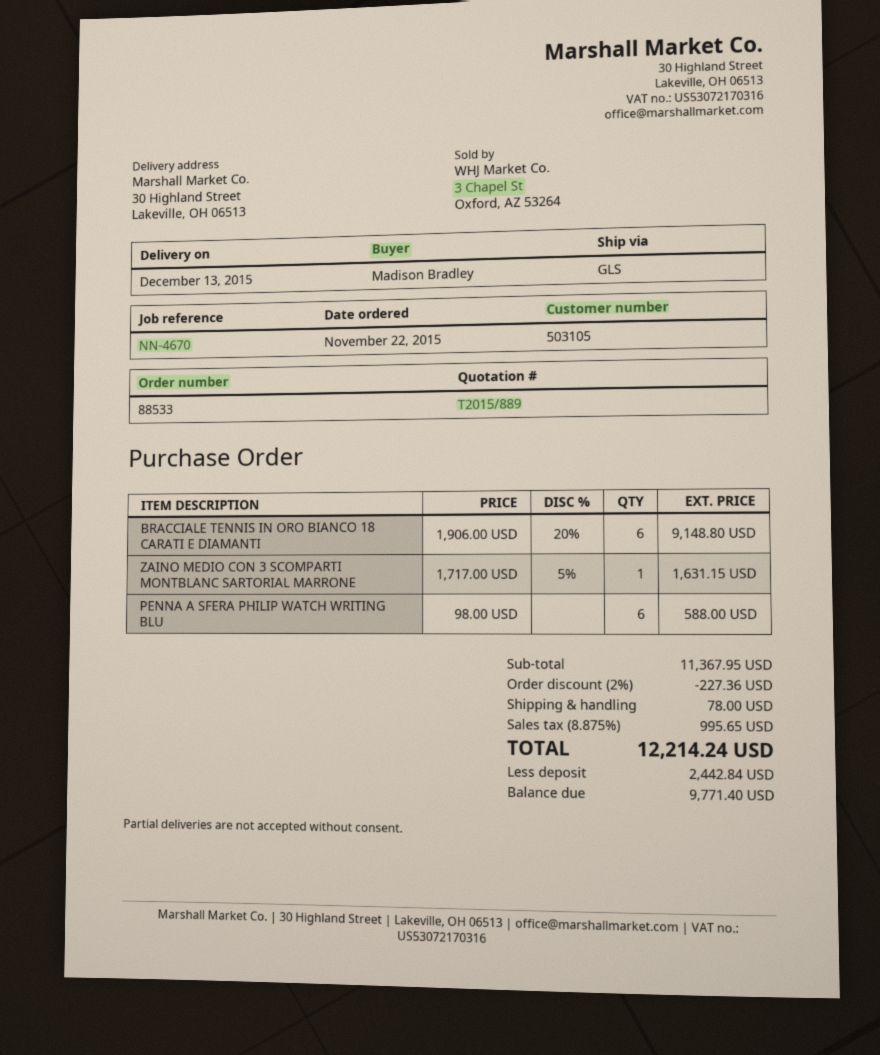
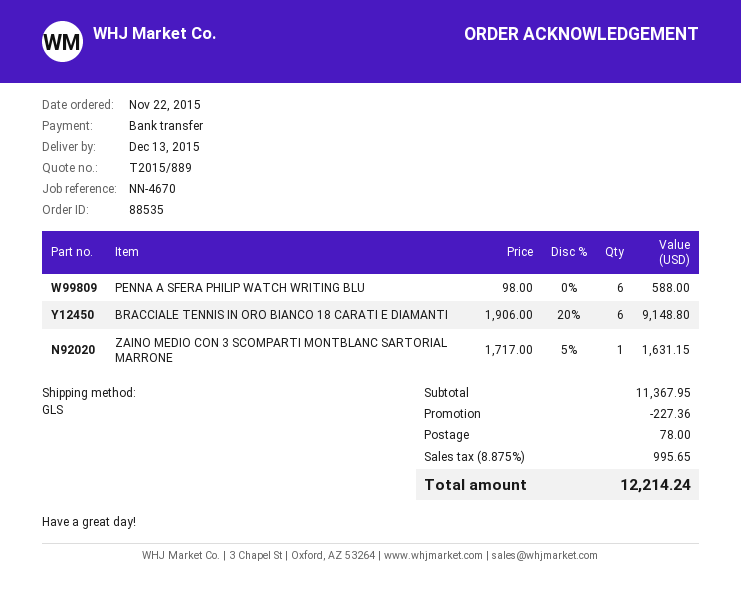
order number: 88533 -> 88535

